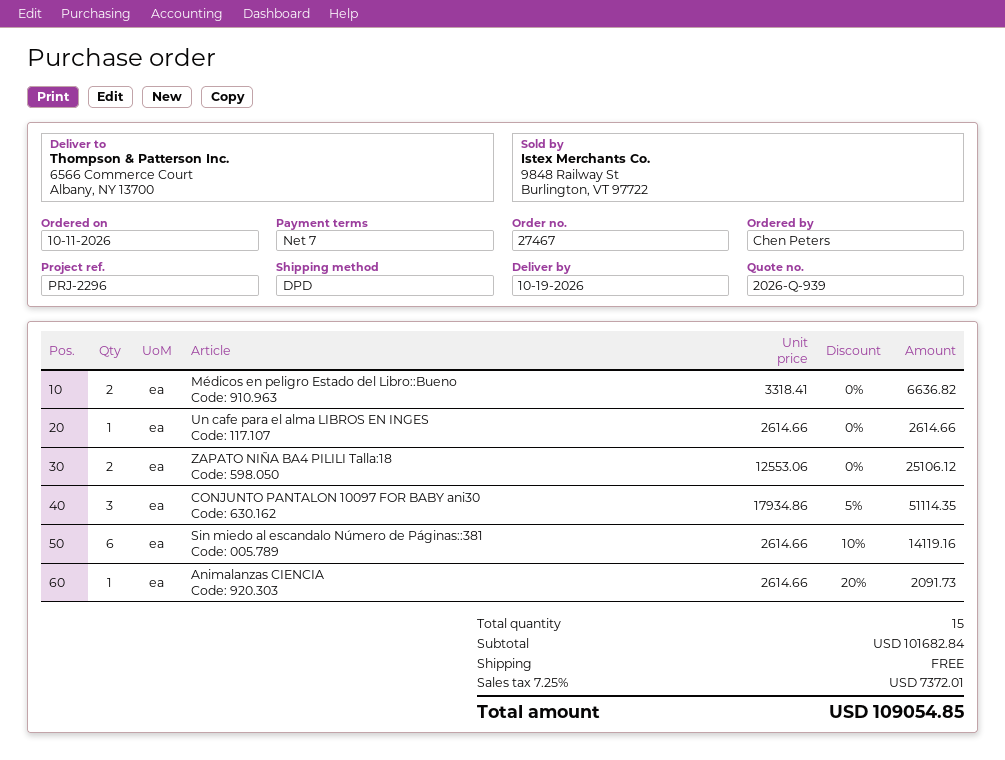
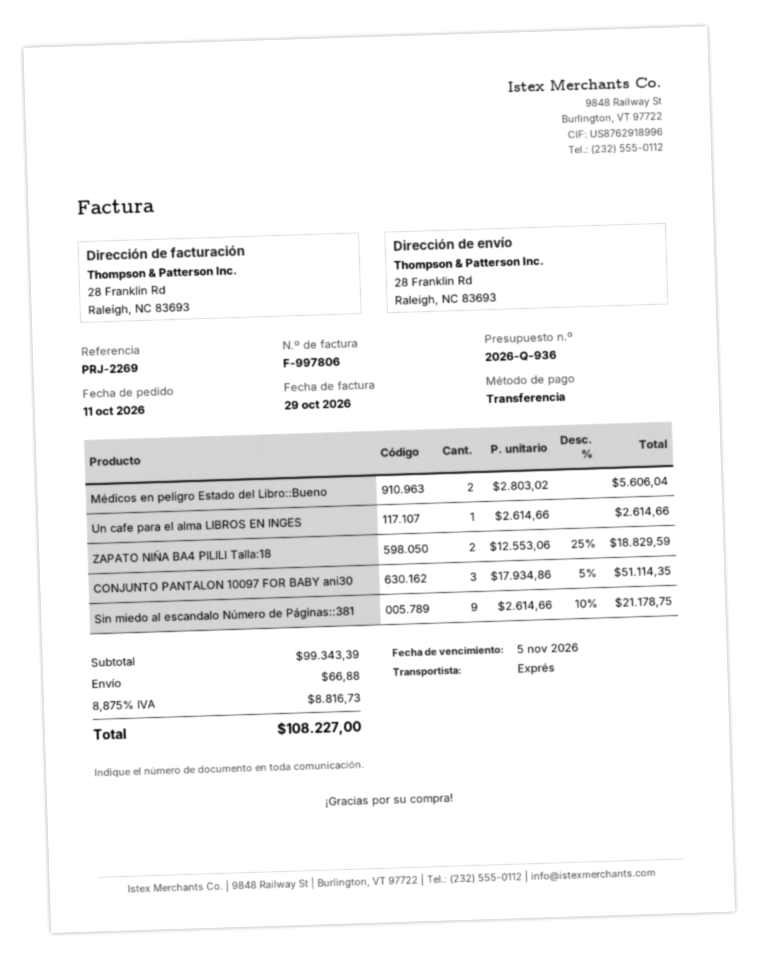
quote number: 2026-Q-939 -> 2026-Q-936
reference: PRJ-2296 -> PRJ-2269
shipping method: DPD -> express
ship to: 6566 Commerce Court, Albany, NY 13700 -> 28 Franklin Rd, Raleigh, NC 83693
Médicos en peligro Estado del Libro::Bueno: 2 x 3318.41 = 6636.82 -> 2 x 2803.02 = 5606.04
ZAPATO NIÑA BA4 PILILI Talla:18: 2 x 12553.06 = 25106.12 -> 2 x 12553.06 - 25% = 18829.59
Sin miedo al escandalo Número de Páginas::381: 6 x 2614.66 - 10% = 14119.16 -> 9 x 2614.66 - 10% = 21178.75
Animalanzas CIENCIA: 1 x 2614.66 - 20% = 2091.73 -> none
subtotal: 101682.84 -> 99343.39
shipping: 0.00 -> 66.88
tax: 7.25% = 7372.01 -> 8.875% = 8816.73
total: 109054.85 -> 108227.00

